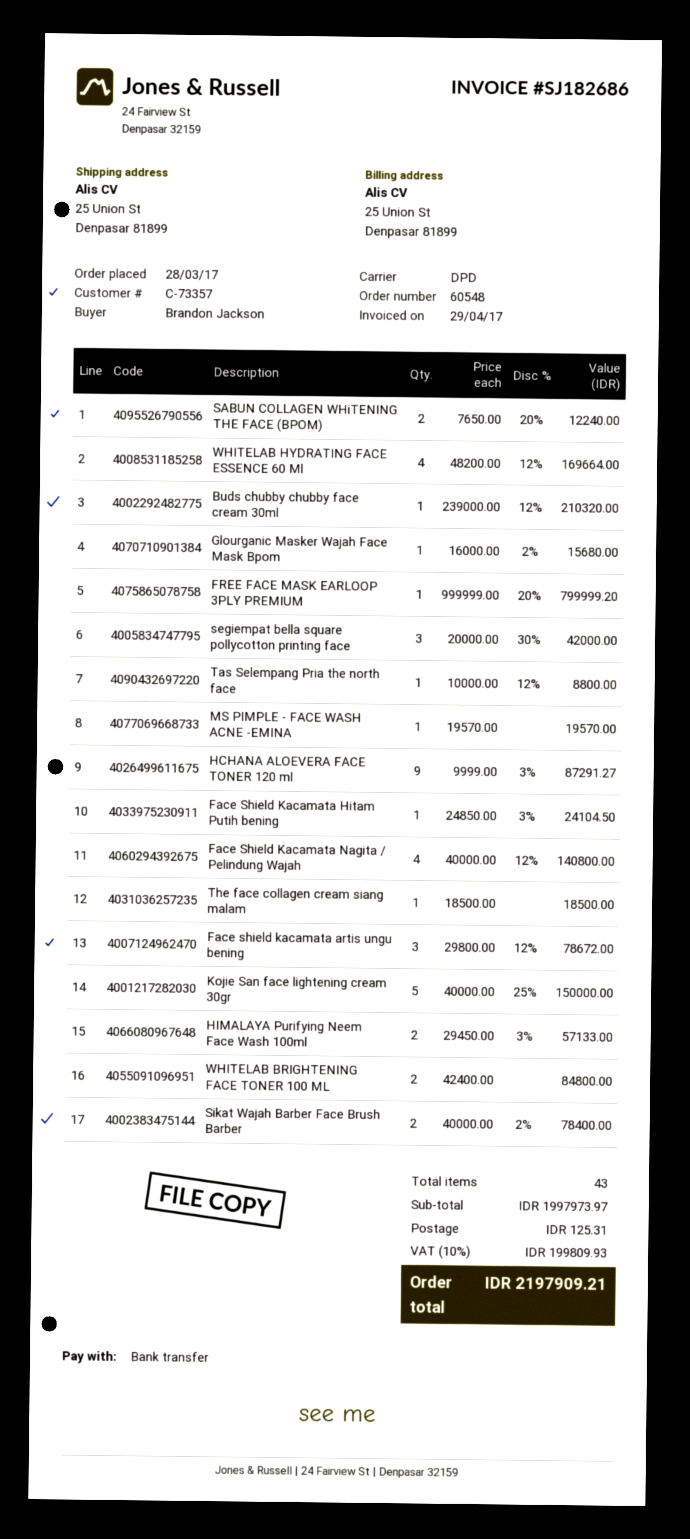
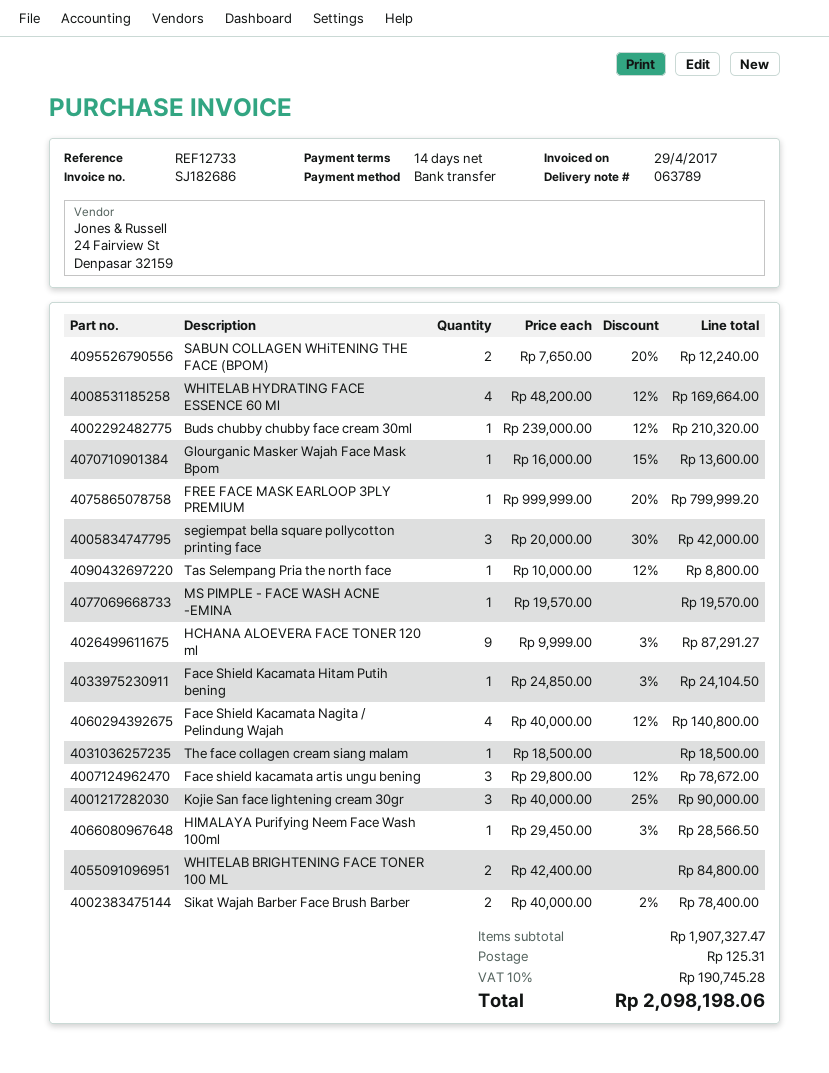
Glourganic Masker Wajah Face Mask Bpom: 1 x 16000.00 - 2% = 15680.00 -> 1 x 16000.00 - 15% = 13600.00
Kojie San face lightening cream 30gr: 5 x 40000.00 - 25% = 150000.00 -> 3 x 40000.00 - 25% = 90000.00
HIMALAYA Purifying Neem Face Wash 100ml: 2 x 29450.00 - 3% = 57133.00 -> 1 x 29450.00 - 3% = 28566.50
subtotal: 1997973.97 -> 1907327.47
tax: 10% = 199809.93 -> 10% = 190745.28
total: 2197909.21 -> 2098198.06

